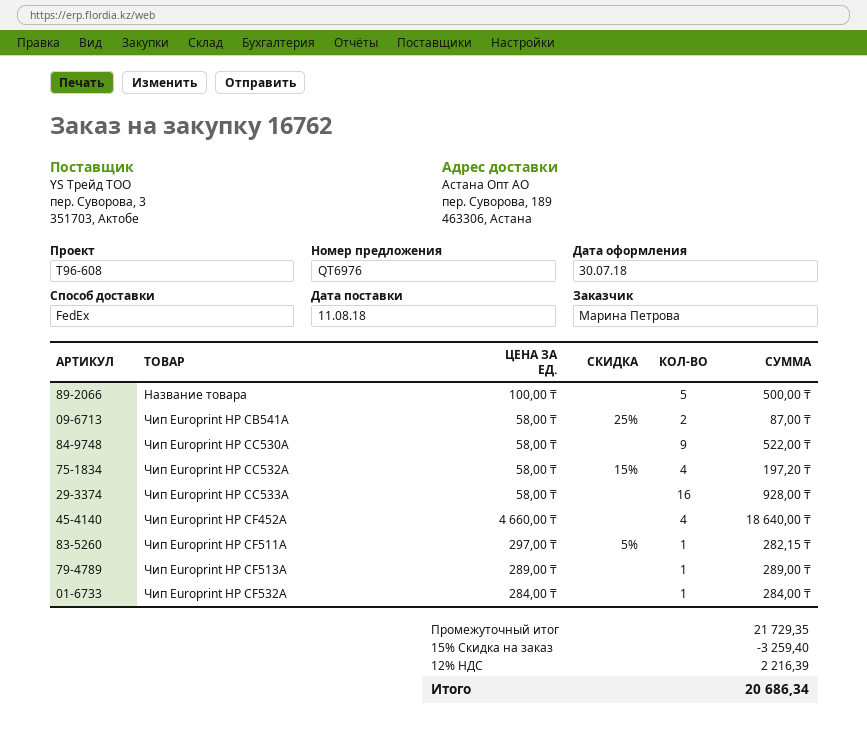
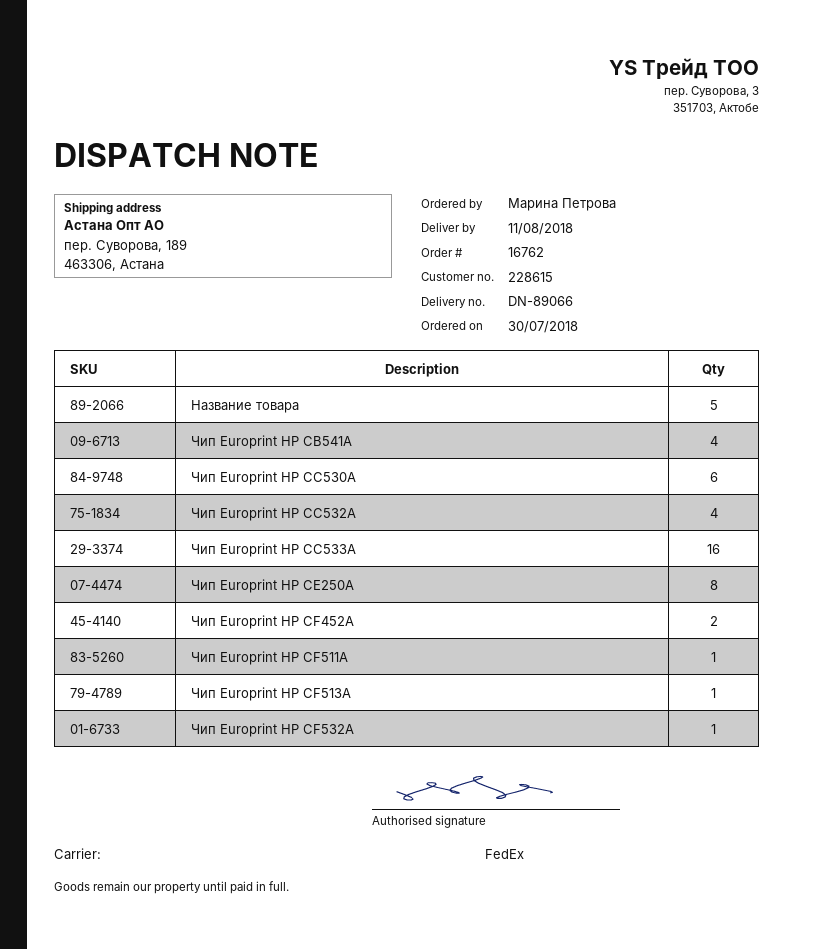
Чип Europrint HP CB541A: 2 -> 4
Чип Europrint HP CC530A: 9 -> 6
Чип Europrint HP CF452A: 4 -> 2
Чип Europrint HP CE250A: none -> 8

